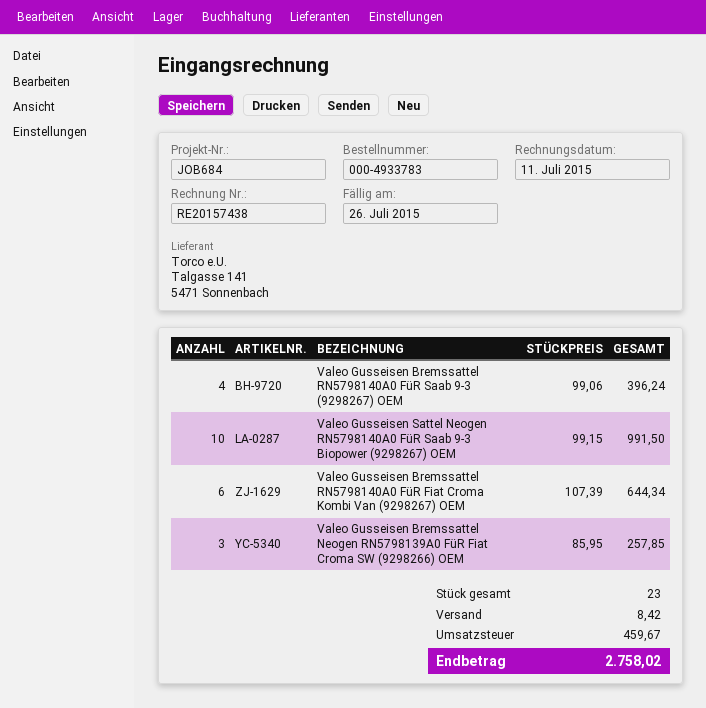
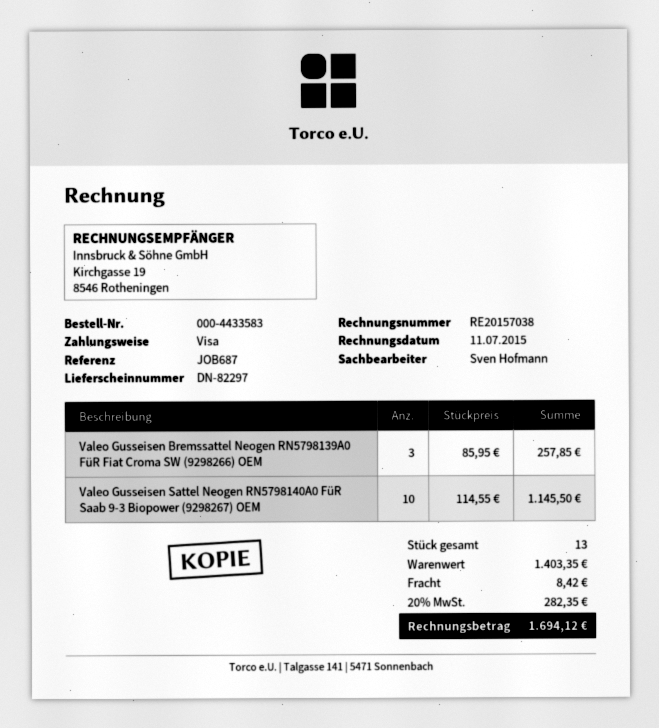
order number: 000-4933783 -> 000-4433583
invoice number: RE20157438 -> RE20157038
reference: JOB684 -> JOB687
Valeo Gusseisen Bremssattel RN5798140A0 FüR Saab 9-3 (9298267) OEM: 4 x 99.06 = 396.24 -> none
Valeo Gusseisen Sattel Neogen RN5798140A0 FüR Saab 9-3 Biopower (9298267) OEM: 10 x 99.15 = 991.50 -> 10 x 114.55 = 1145.50
Valeo Gusseisen Bremssattel RN5798140A0 FüR Fiat Croma Kombi Van (9298267) OEM: 6 x 107.39 = 644.34 -> none
total quantity: 23 -> 13
tax: 459.67 -> 282.35
total: 2758.02 -> 1694.12

